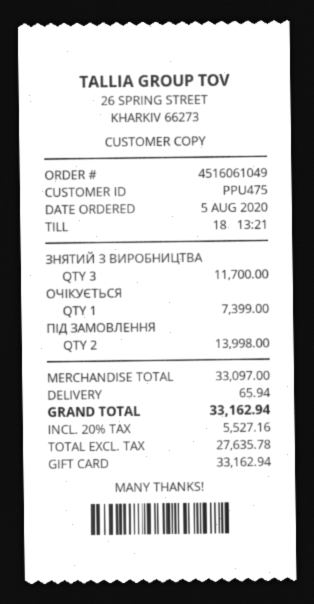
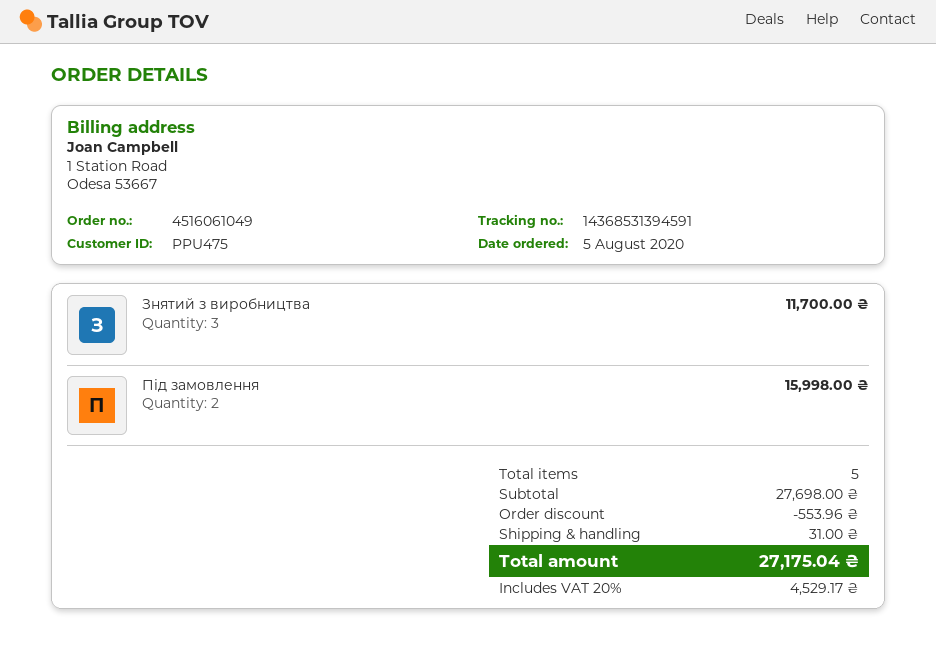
ОЧІКУЄТЬСЯ: 1 for 7399.00 -> none
ПІД ЗАМОВЛЕННЯ: 2 for 13998.00 -> 2 for 15998.00
subtotal: 33097.00 -> 27698.00
discount: none -> 553.96
shipping: 65.94 -> 31.00
tax: 20% = 5527.16 -> 20% = 4529.17
total: 33162.94 -> 27175.04

